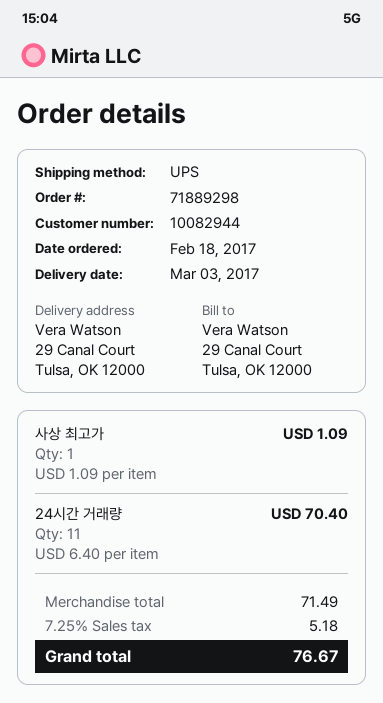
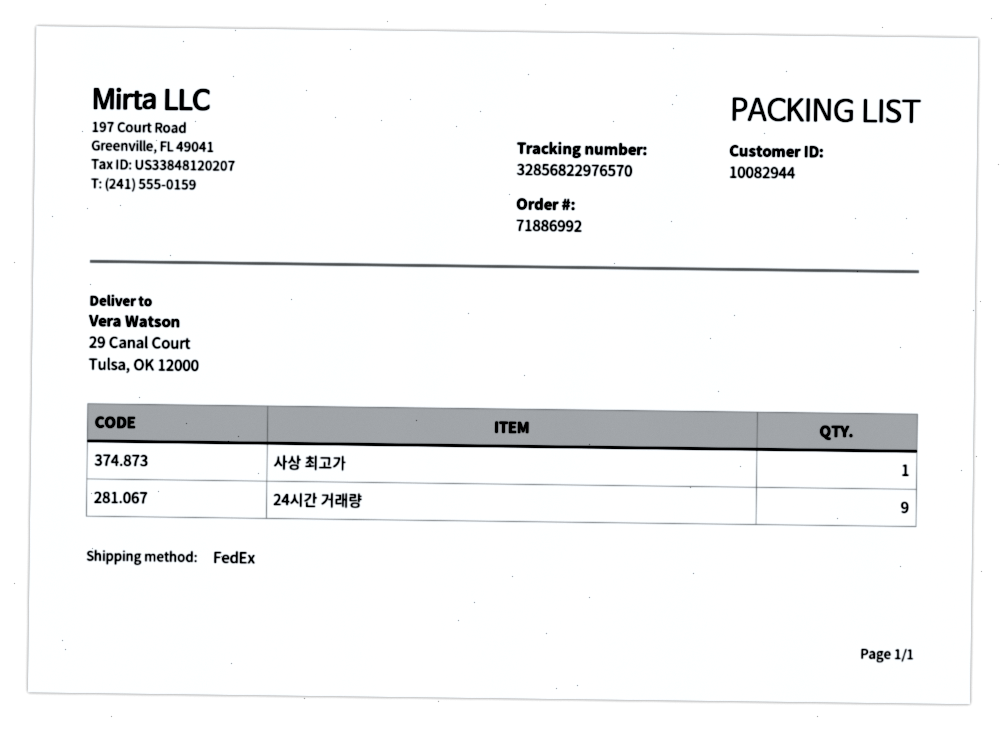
order number: 71889298 -> 71886992
shipping method: UPS -> FedEx
24시간 거래량: 11 -> 9

